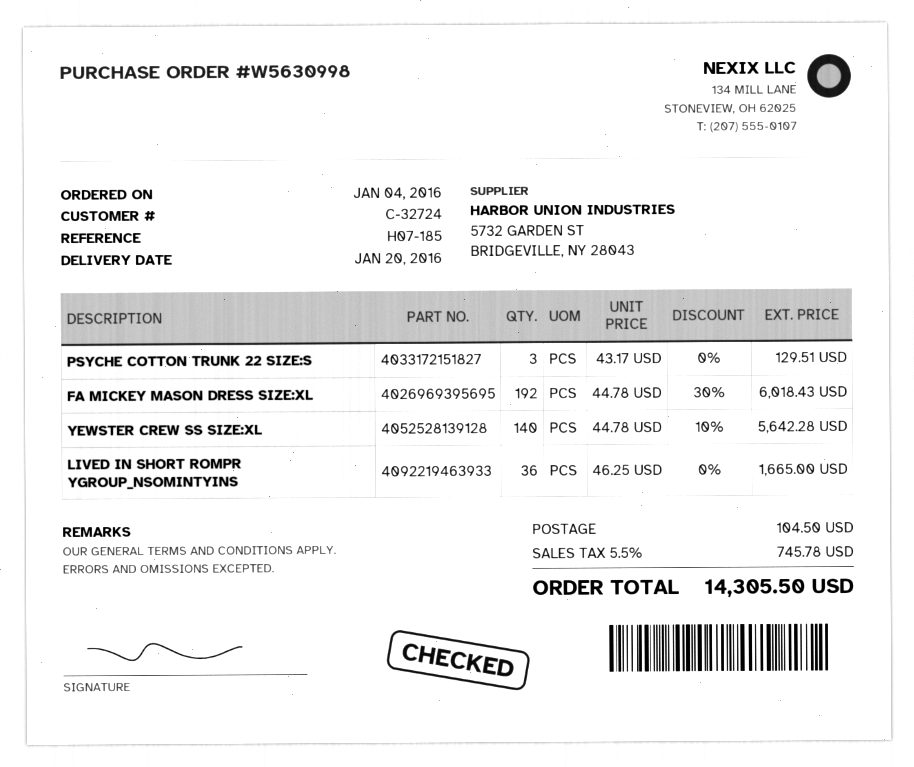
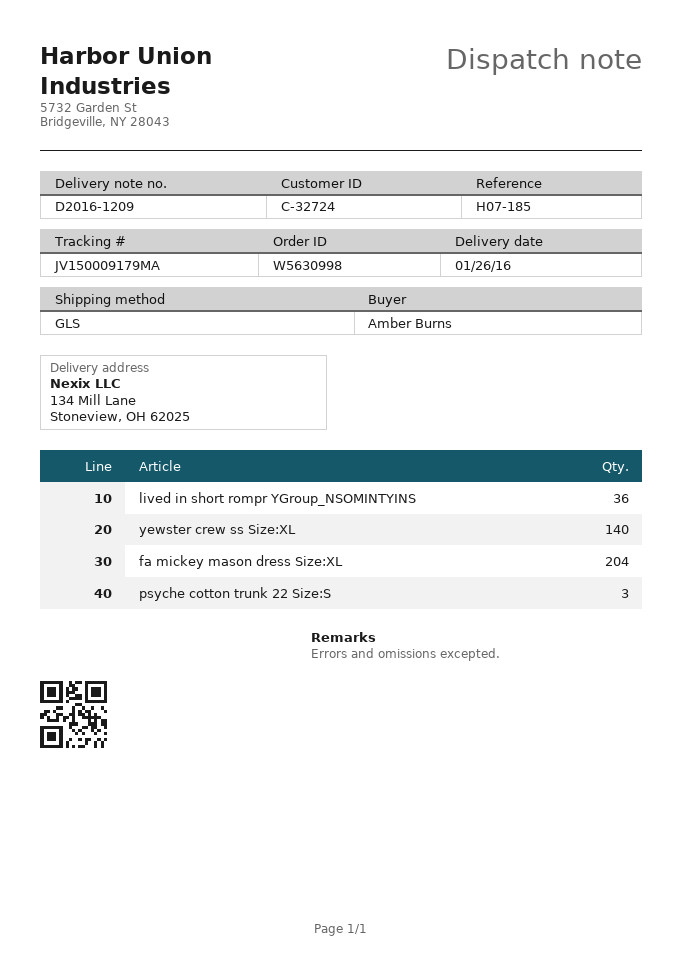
delivery date: 2016-01-20 -> 2016-01-26
FA MICKEY MASON DRESS SIZE:XL: 192 -> 204

